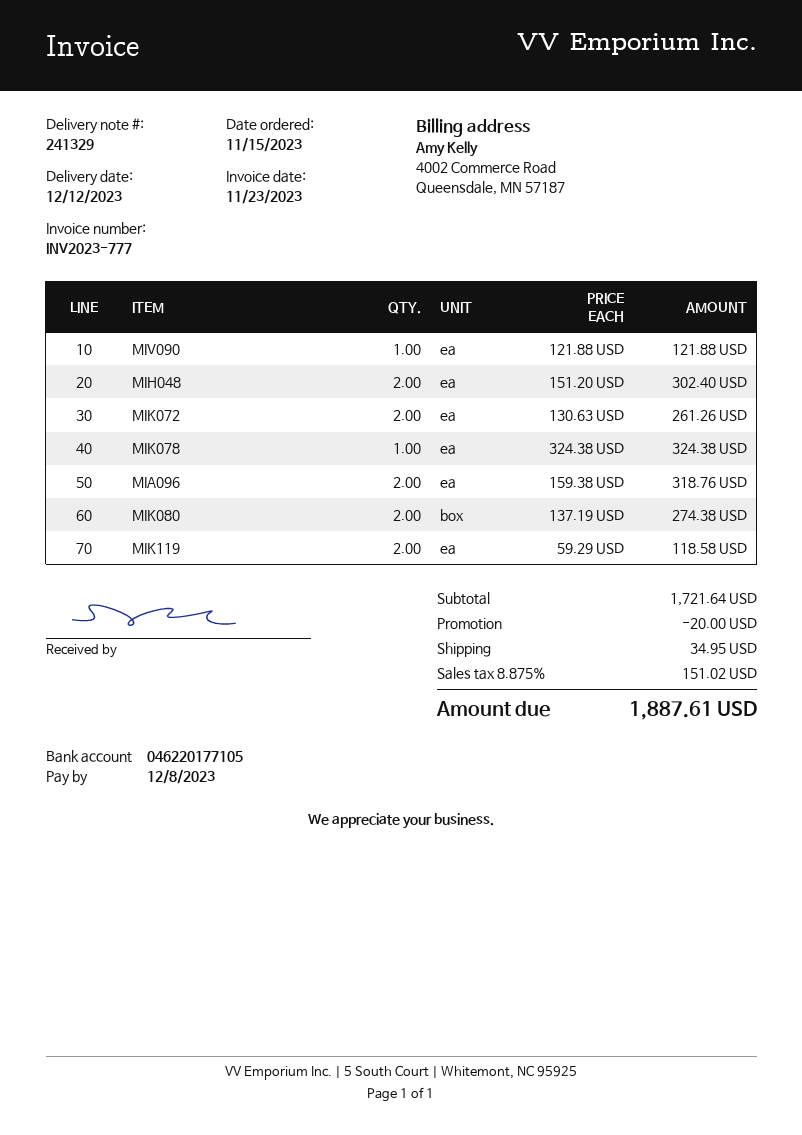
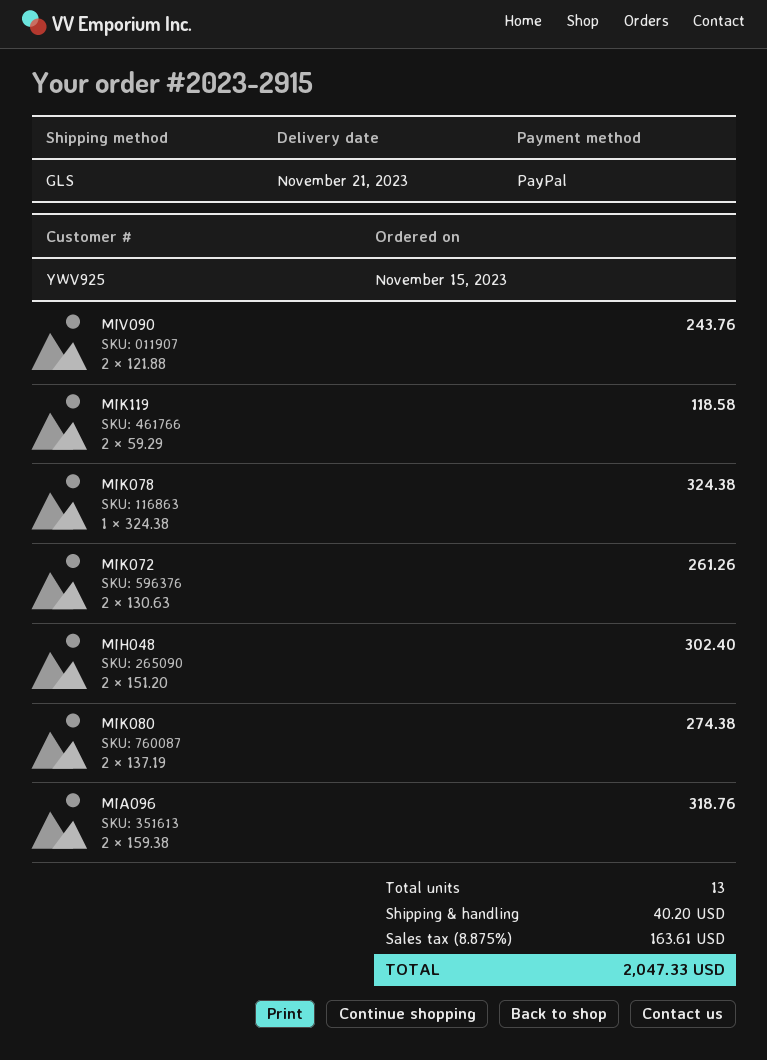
delivery date: 2023-12-12 -> 2023-11-21
MIV090: 1 x 121.88 = 121.88 -> 2 x 121.88 = 243.76
discount: 20.00 -> none
shipping: 34.95 -> 40.20
tax: 8.875% = 151.02 -> 8.875% = 163.61
total: 1887.61 -> 2047.33

